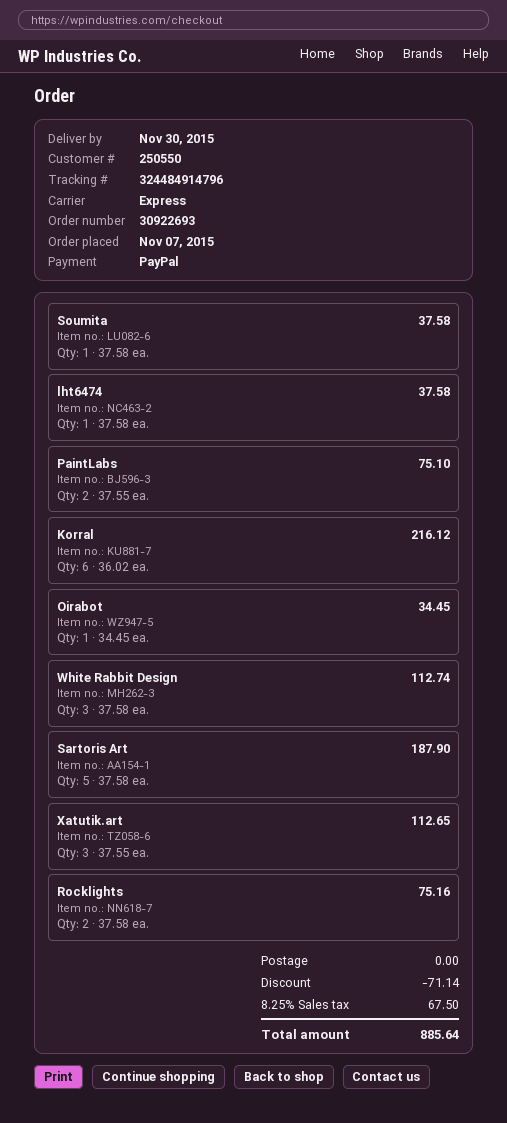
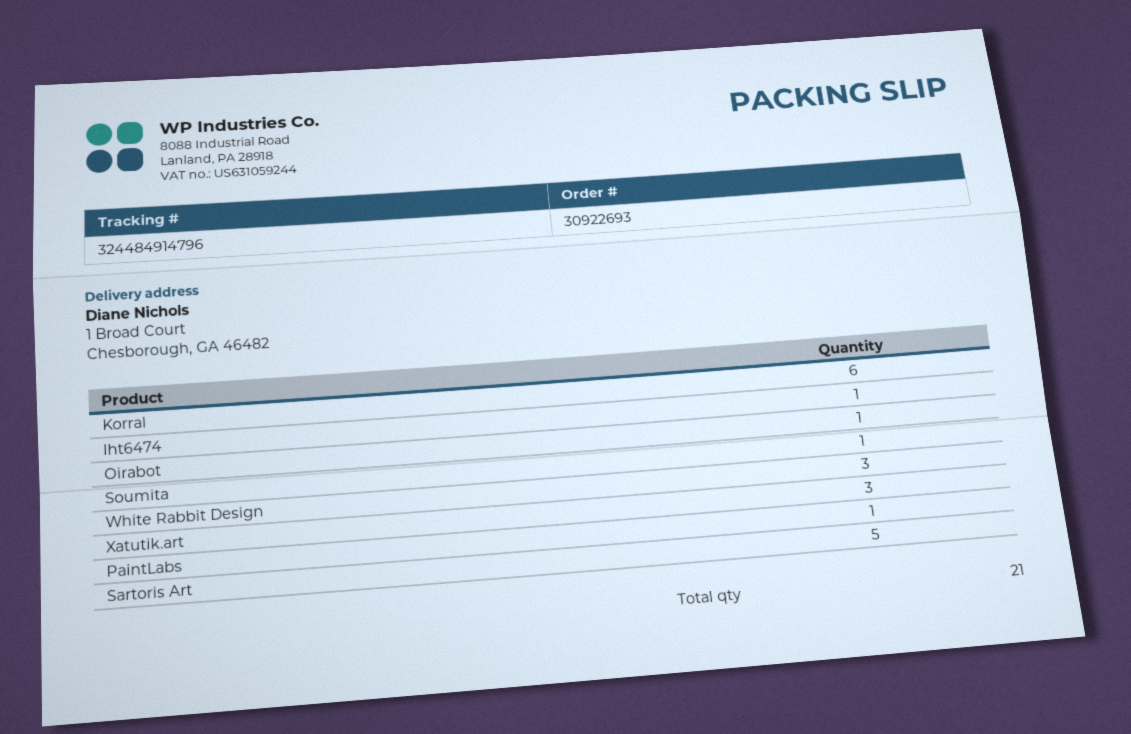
PaintLabs: 2 -> 1
Rocklights: 2 -> none

